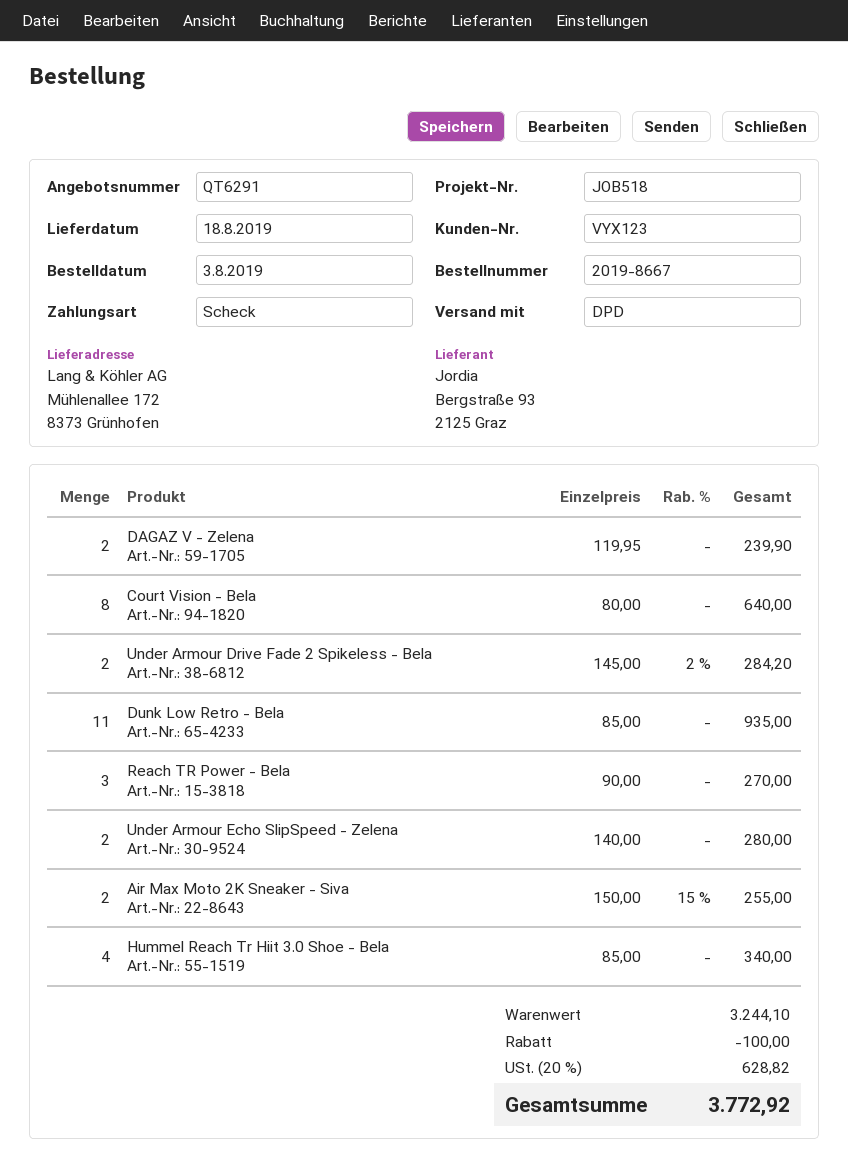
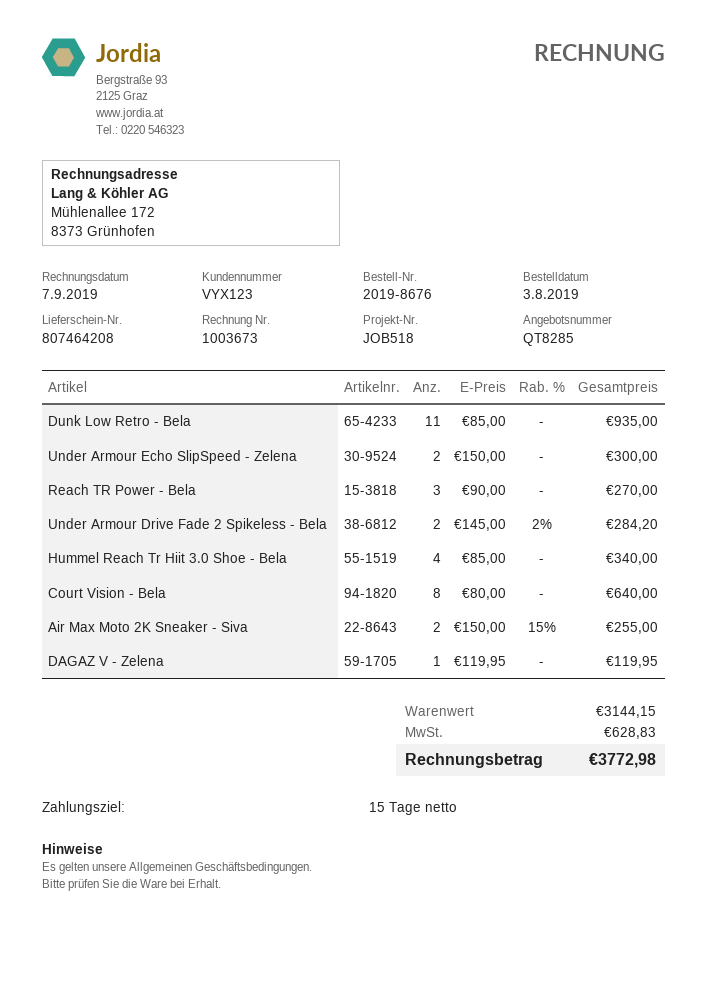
quote number: QT6291 -> QT8285
order number: 2019-8667 -> 2019-8676
DAGAZ V - Zelena: 2 x 119.95 = 239.90 -> 1 x 119.95 = 119.95
Under Armour Echo SlipSpeed - Zelena: 2 x 140.00 = 280.00 -> 2 x 150.00 = 300.00
subtotal: 3244.10 -> 3144.15
discount: 100.00 -> none
tax: 628.82 -> 628.83
total: 3772.92 -> 3772.98

